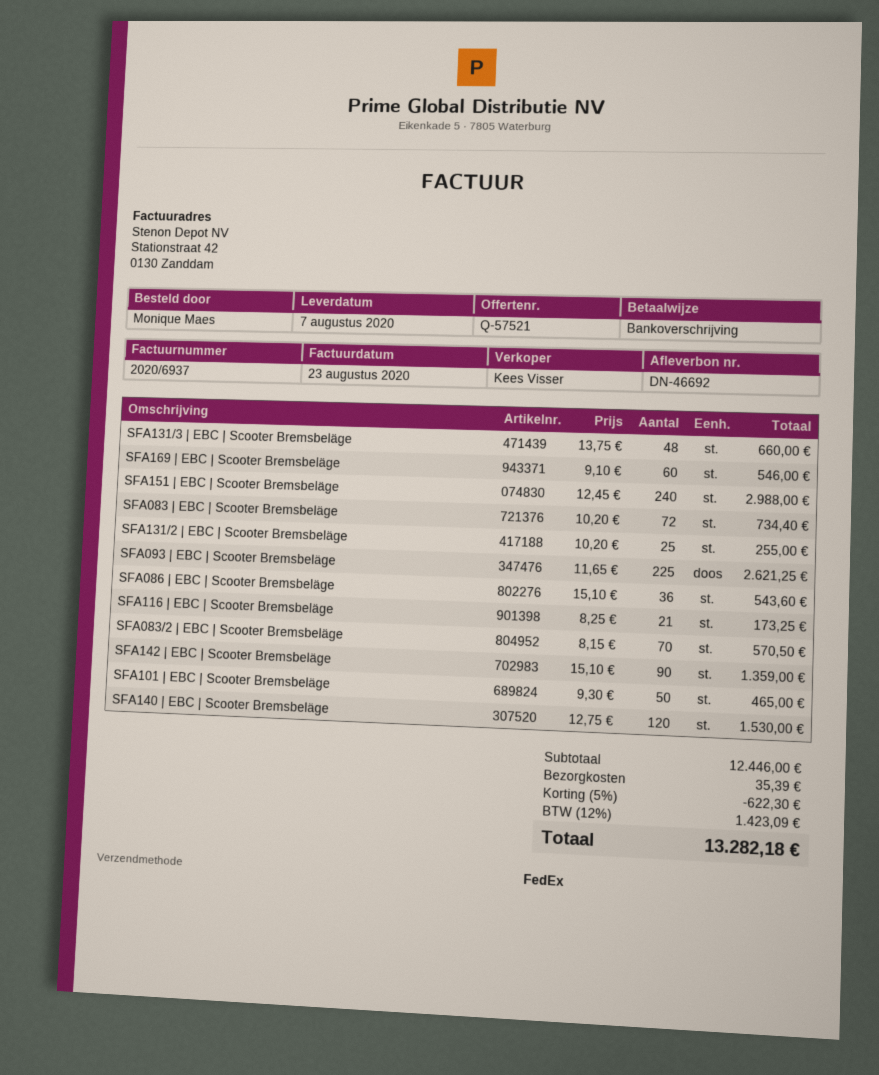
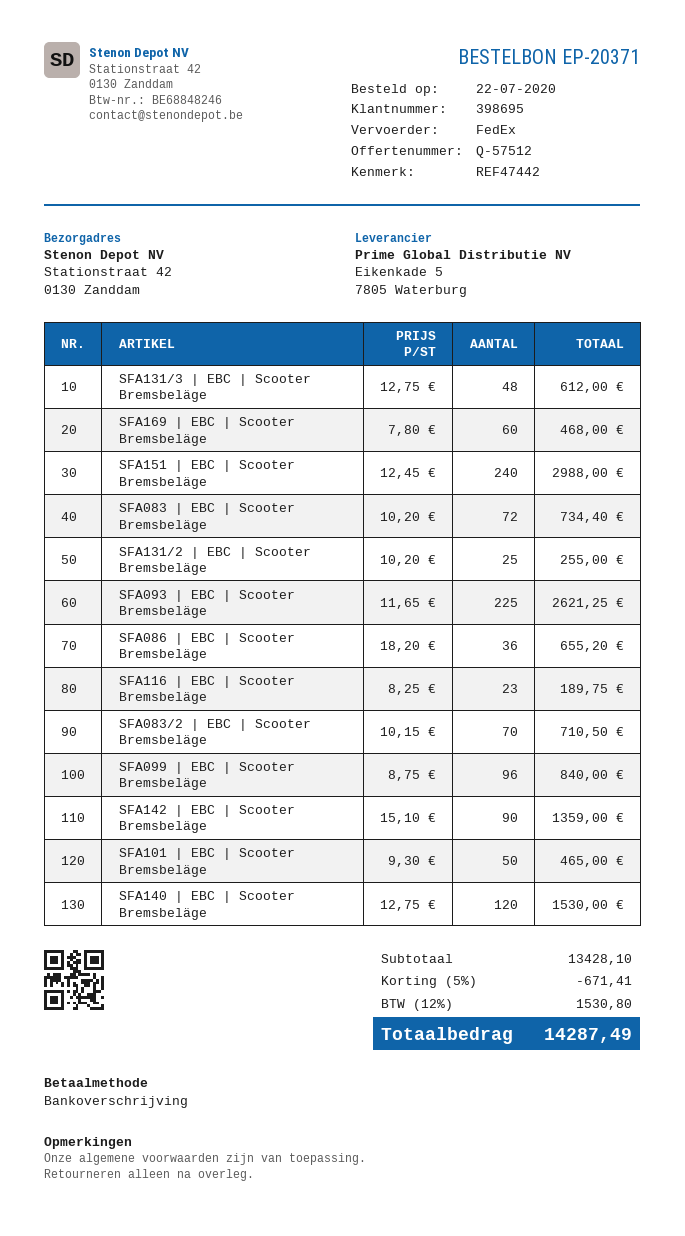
quote number: Q-57521 -> Q-57512
SFA131/3 | EBC | Scooter Bremsbeläge: 48 x 13.75 = 660.00 -> 48 x 12.75 = 612.00
SFA169 | EBC | Scooter Bremsbeläge: 60 x 9.10 = 546.00 -> 60 x 7.80 = 468.00
SFA086 | EBC | Scooter Bremsbeläge: 36 x 15.10 = 543.60 -> 36 x 18.20 = 655.20
SFA116 | EBC | Scooter Bremsbeläge: 21 x 8.25 = 173.25 -> 23 x 8.25 = 189.75
SFA083/2 | EBC | Scooter Bremsbeläge: 70 x 8.15 = 570.50 -> 70 x 10.15 = 710.50
SFA099 | EBC | Scooter Bremsbeläge: none -> 96 x 8.75 = 840.00
subtotal: 12446.00 -> 13428.10
discount: 5% = 622.30 -> 5% = 671.41
shipping: 35.39 -> none
tax: 12% = 1423.09 -> 12% = 1530.80
total: 13282.18 -> 14287.49

